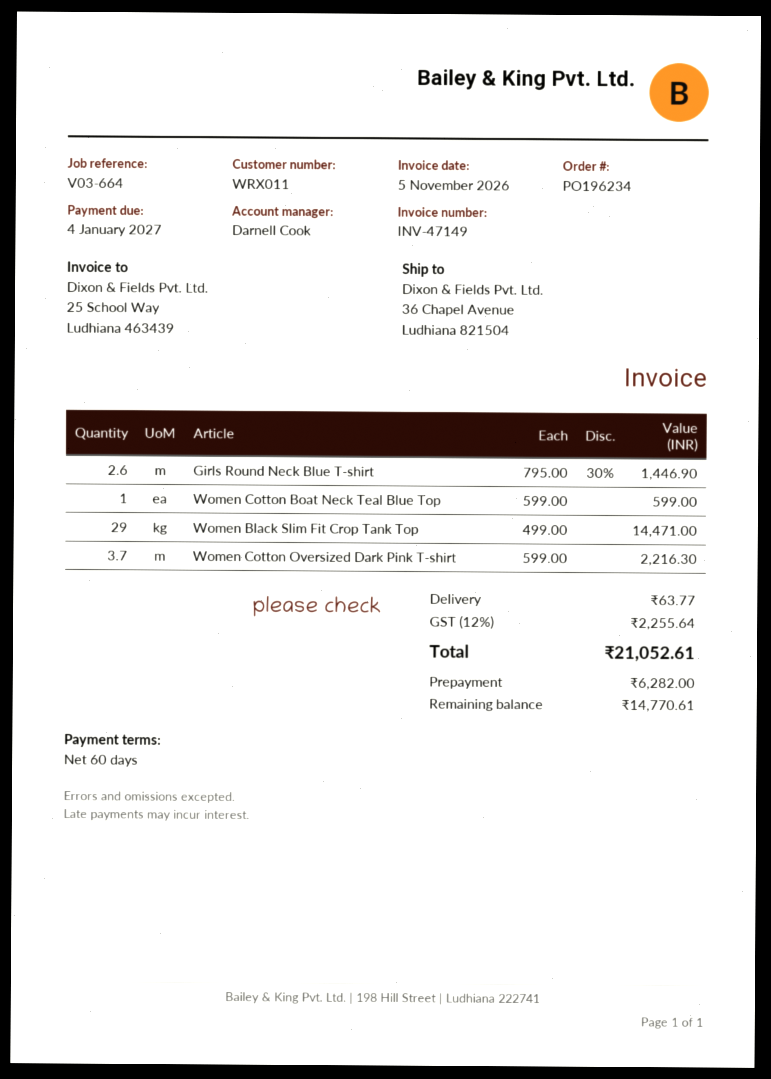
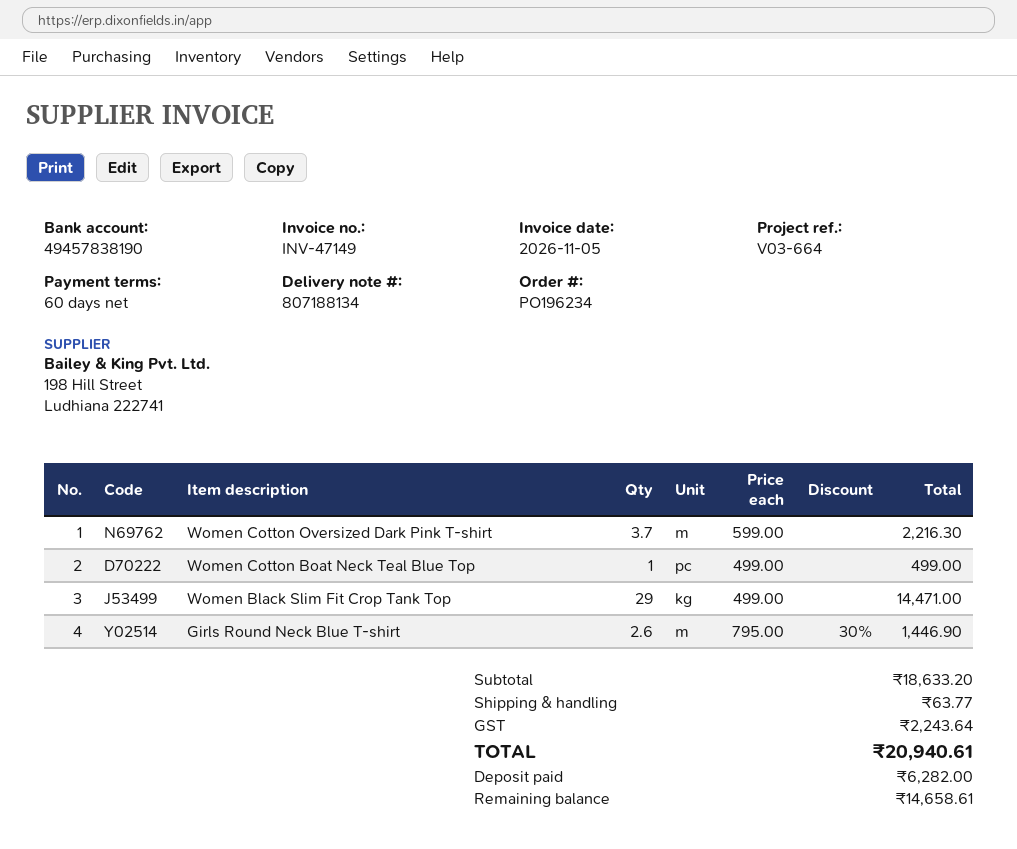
Women Cotton Boat Neck Teal Blue Top: 1 x 599.00 = 599.00 -> 1 x 499.00 = 499.00
tax: 2255.64 -> 2243.64
total: 21052.61 -> 20940.61
balance: 14770.61 -> 14658.61

